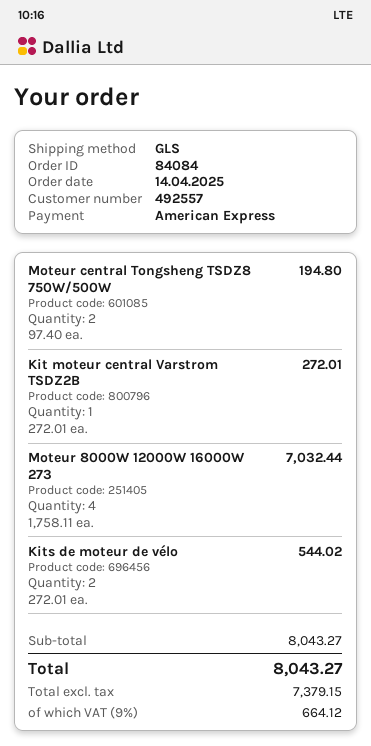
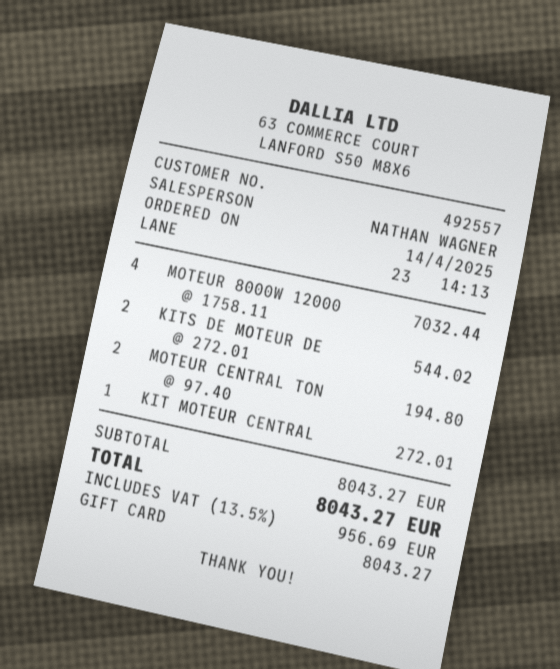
payment method: American Express -> gift card
tax: 9% = 664.12 -> 13.5% = 956.69

